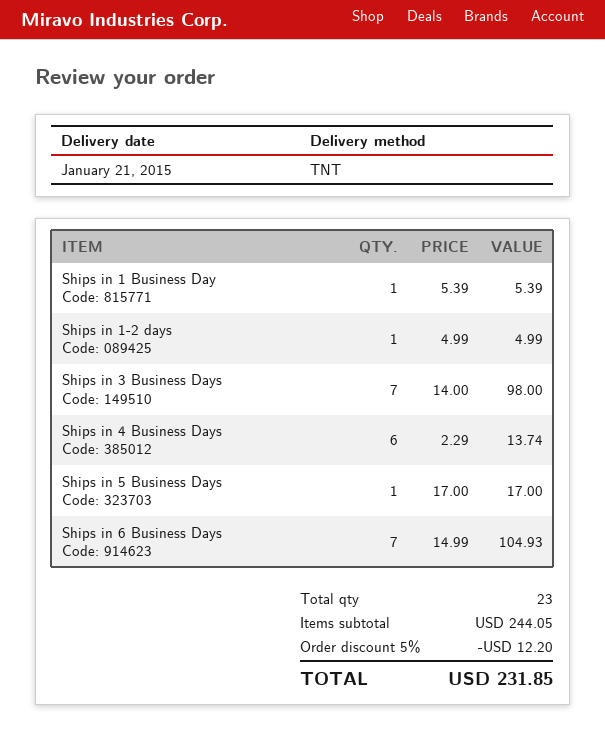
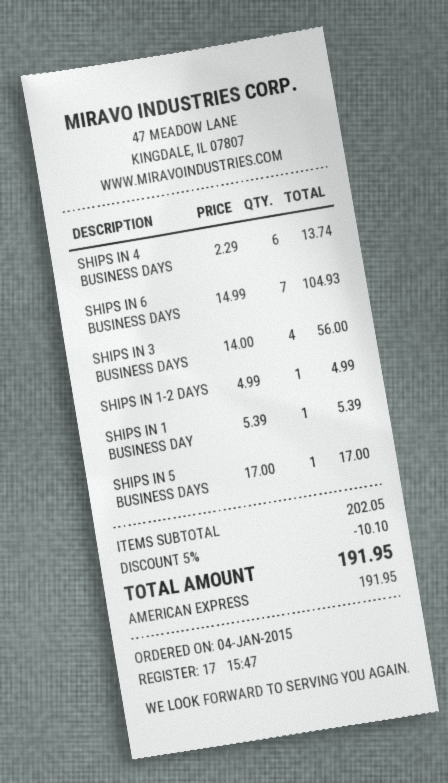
Ships in 3 Business Days: 7 x 14.00 = 98.00 -> 4 x 14.00 = 56.00
subtotal: 244.05 -> 202.05
discount: 5% = 12.20 -> 5% = 10.10
total: 231.85 -> 191.95

